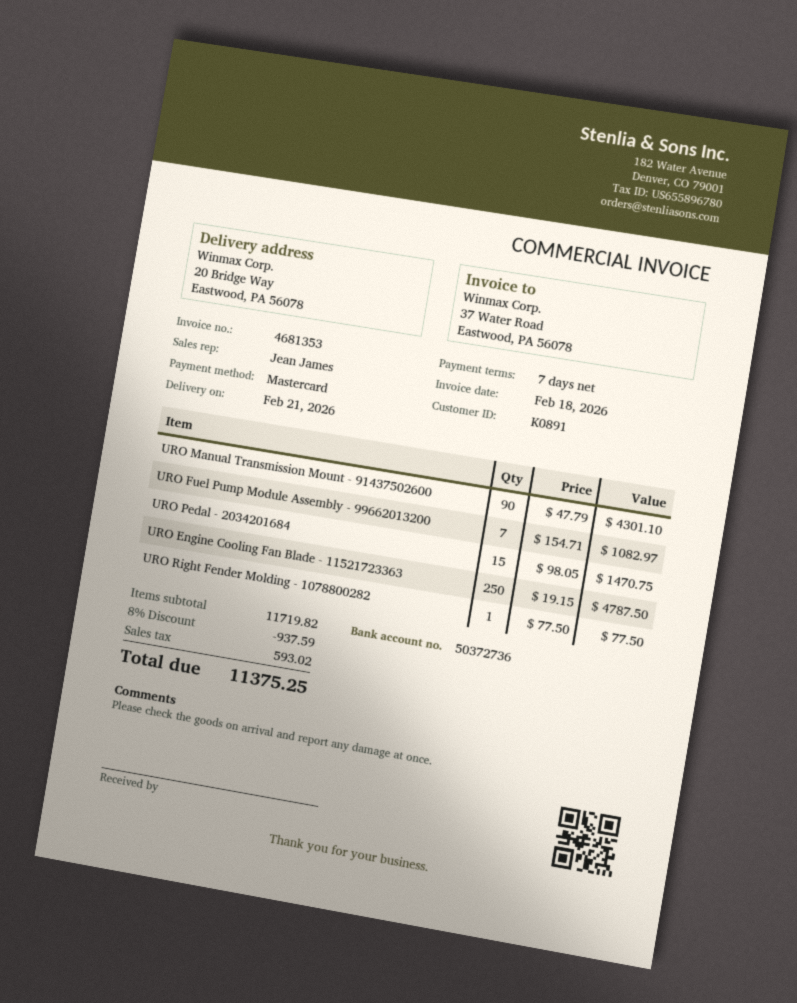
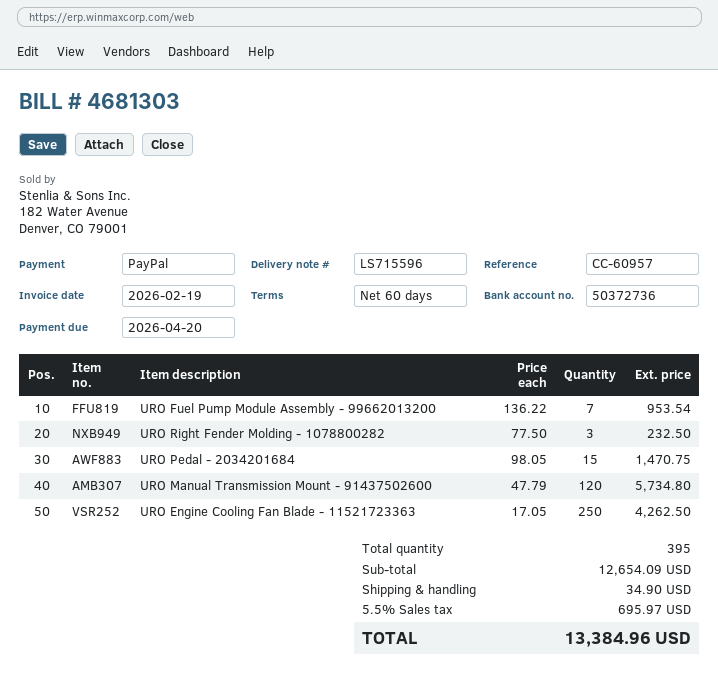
invoice number: 4681353 -> 4681303
invoice date: 2026-02-18 -> 2026-02-19
payment terms: 7 days -> 60 days
payment method: Mastercard -> PayPal
URO Manual Transmission Mount - 91437502600: 90 x 47.79 = 4301.10 -> 120 x 47.79 = 5734.80
URO Fuel Pump Module Assembly - 99662013200: 7 x 154.71 = 1082.97 -> 7 x 136.22 = 953.54
URO Engine Cooling Fan Blade - 11521723363: 250 x 19.15 = 4787.50 -> 250 x 17.05 = 4262.50
URO Right Fender Molding - 1078800282: 1 x 77.50 = 77.50 -> 3 x 77.50 = 232.50
subtotal: 11719.82 -> 12654.09
discount: 8% = 937.59 -> none
shipping: none -> 34.90
tax: 593.02 -> 695.97
total: 11375.25 -> 13384.96

